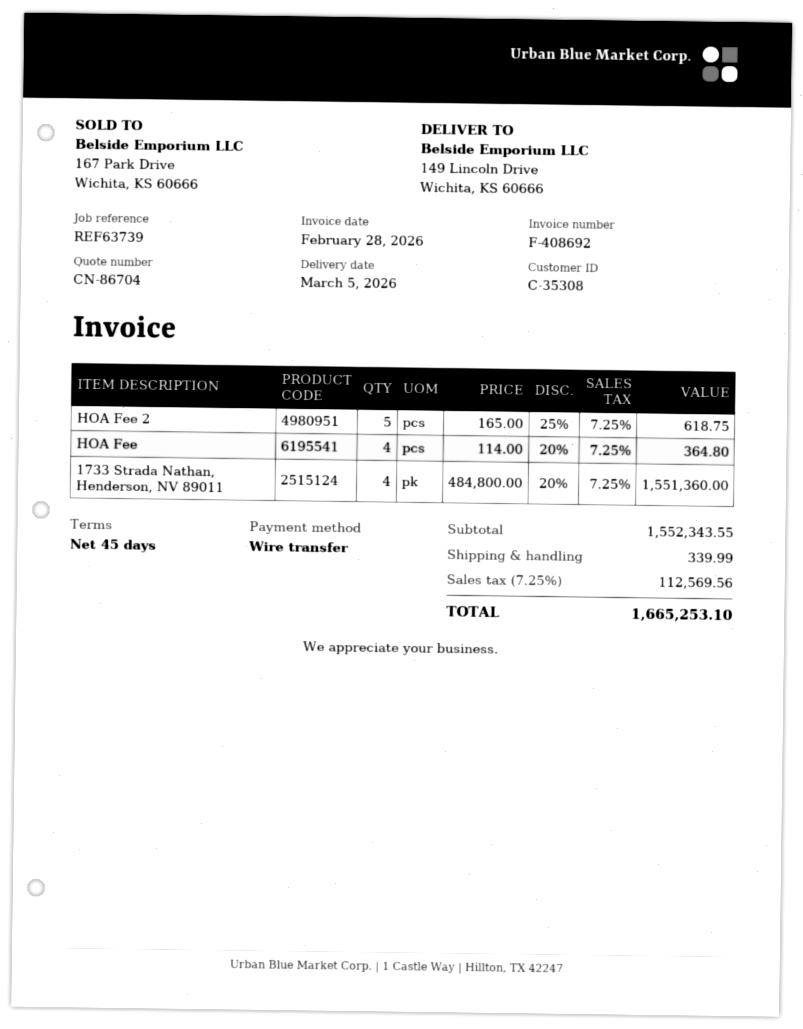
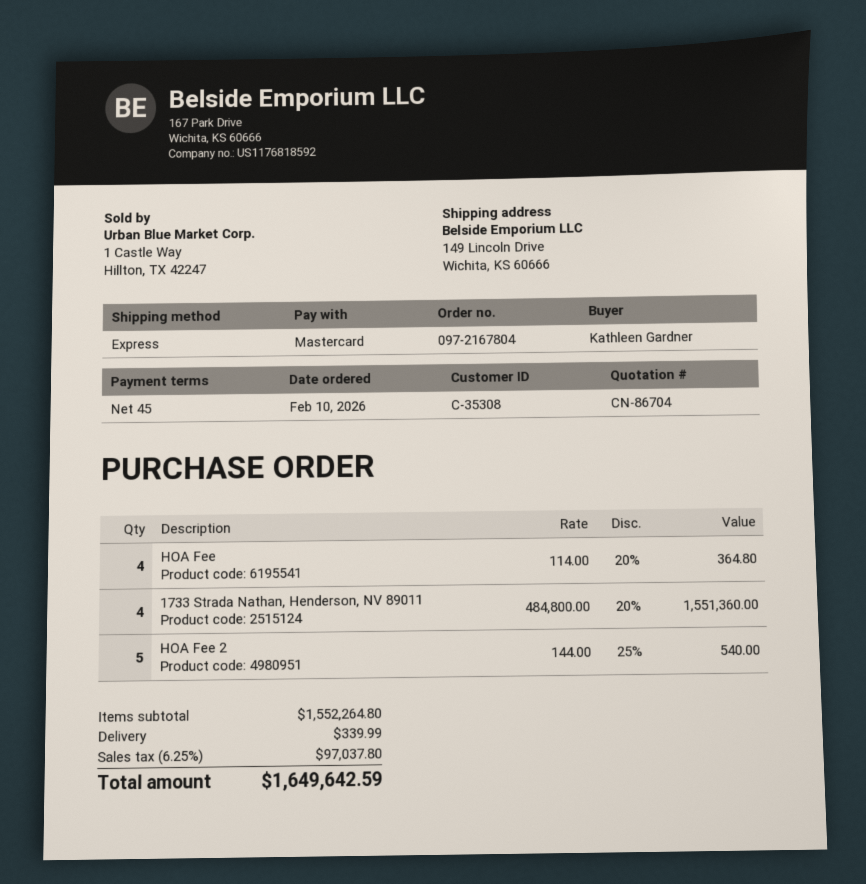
payment method: bank transfer -> Mastercard
HOA Fee 2: 5 x 165.00 - 25% = 618.75 -> 5 x 144.00 - 25% = 540.00
subtotal: 1552343.55 -> 1552264.80
tax: 7.25% = 112569.56 -> 6.25% = 97037.80
total: 1665253.10 -> 1649642.59

